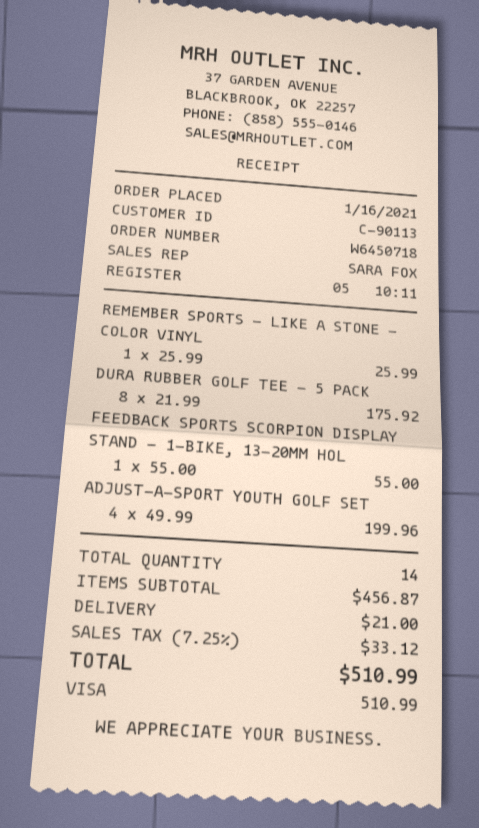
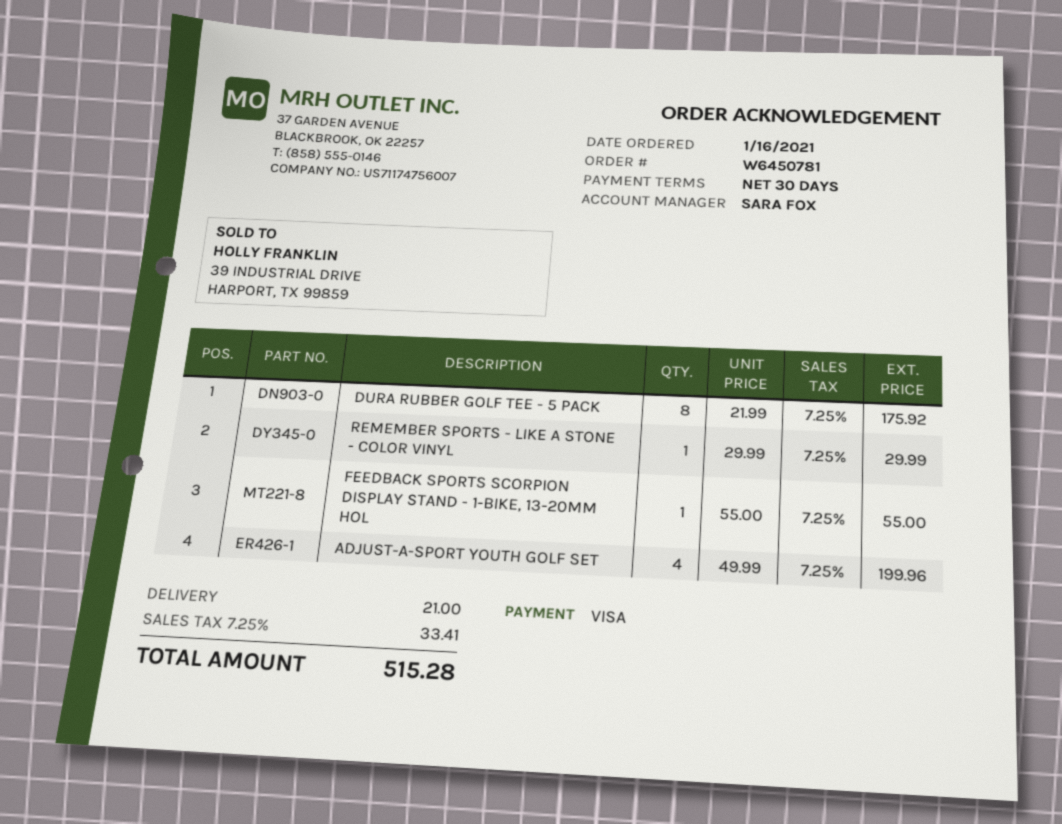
order number: W6450718 -> W6450781
REMEMBER SPORTS - LIKE A STONE - COLOR VINYL: 1 x 25.99 = 25.99 -> 1 x 29.99 = 29.99
tax: 7.25% = 33.12 -> 7.25% = 33.41
total: 510.99 -> 515.28

